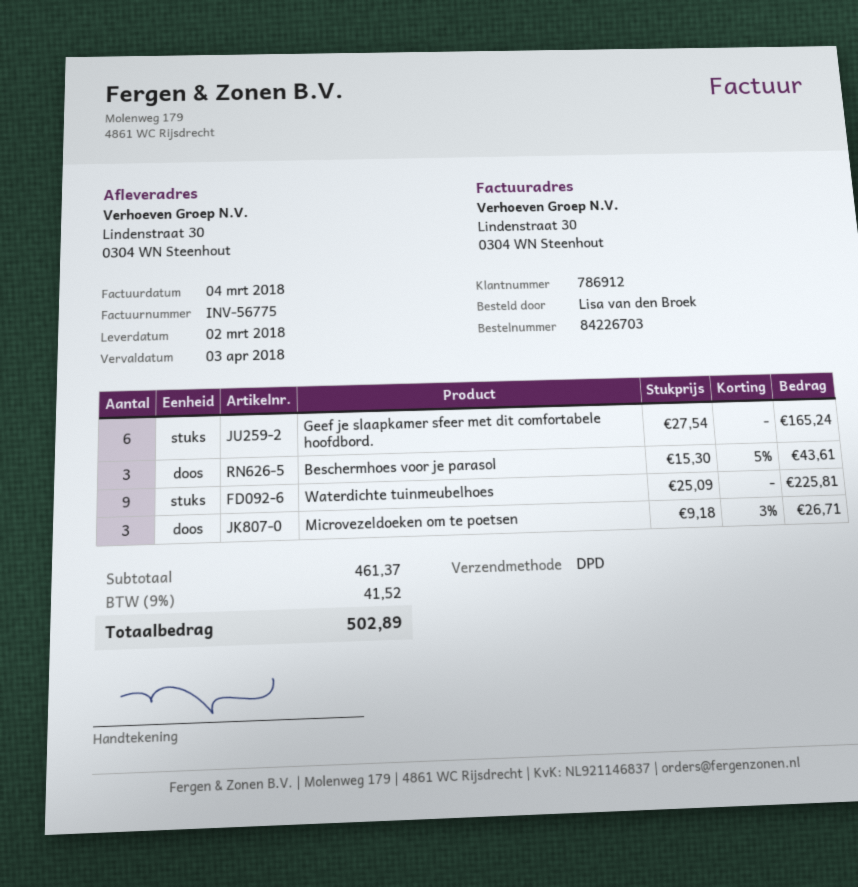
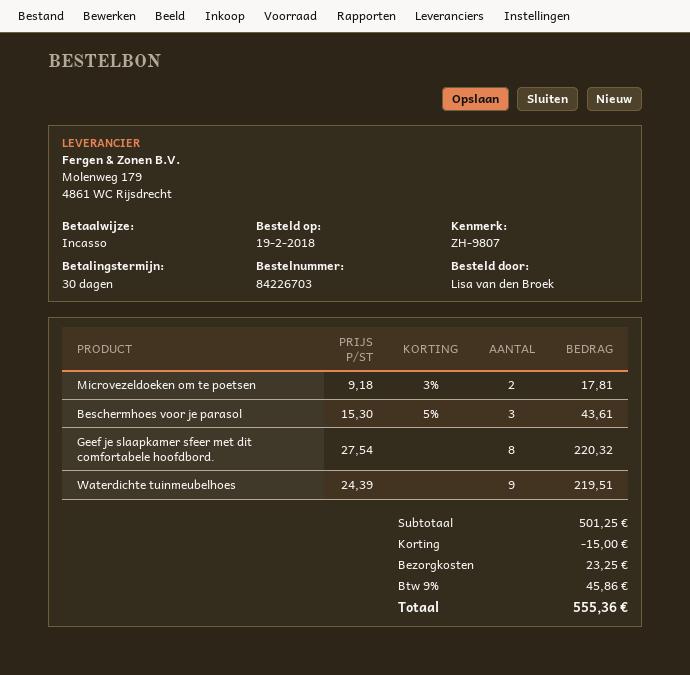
Geef je slaapkamer sfeer met dit comfortabele hoofdbord.: 6 x 27.54 = 165.24 -> 8 x 27.54 = 220.32
Waterdichte tuinmeubelhoes: 9 x 25.09 = 225.81 -> 9 x 24.39 = 219.51
Microvezeldoeken om te poetsen: 3 x 9.18 - 3% = 26.71 -> 2 x 9.18 - 3% = 17.81
subtotal: 461.37 -> 501.25
discount: none -> 15.00
shipping: none -> 23.25
tax: 9% = 41.52 -> 9% = 45.86
total: 502.89 -> 555.36

